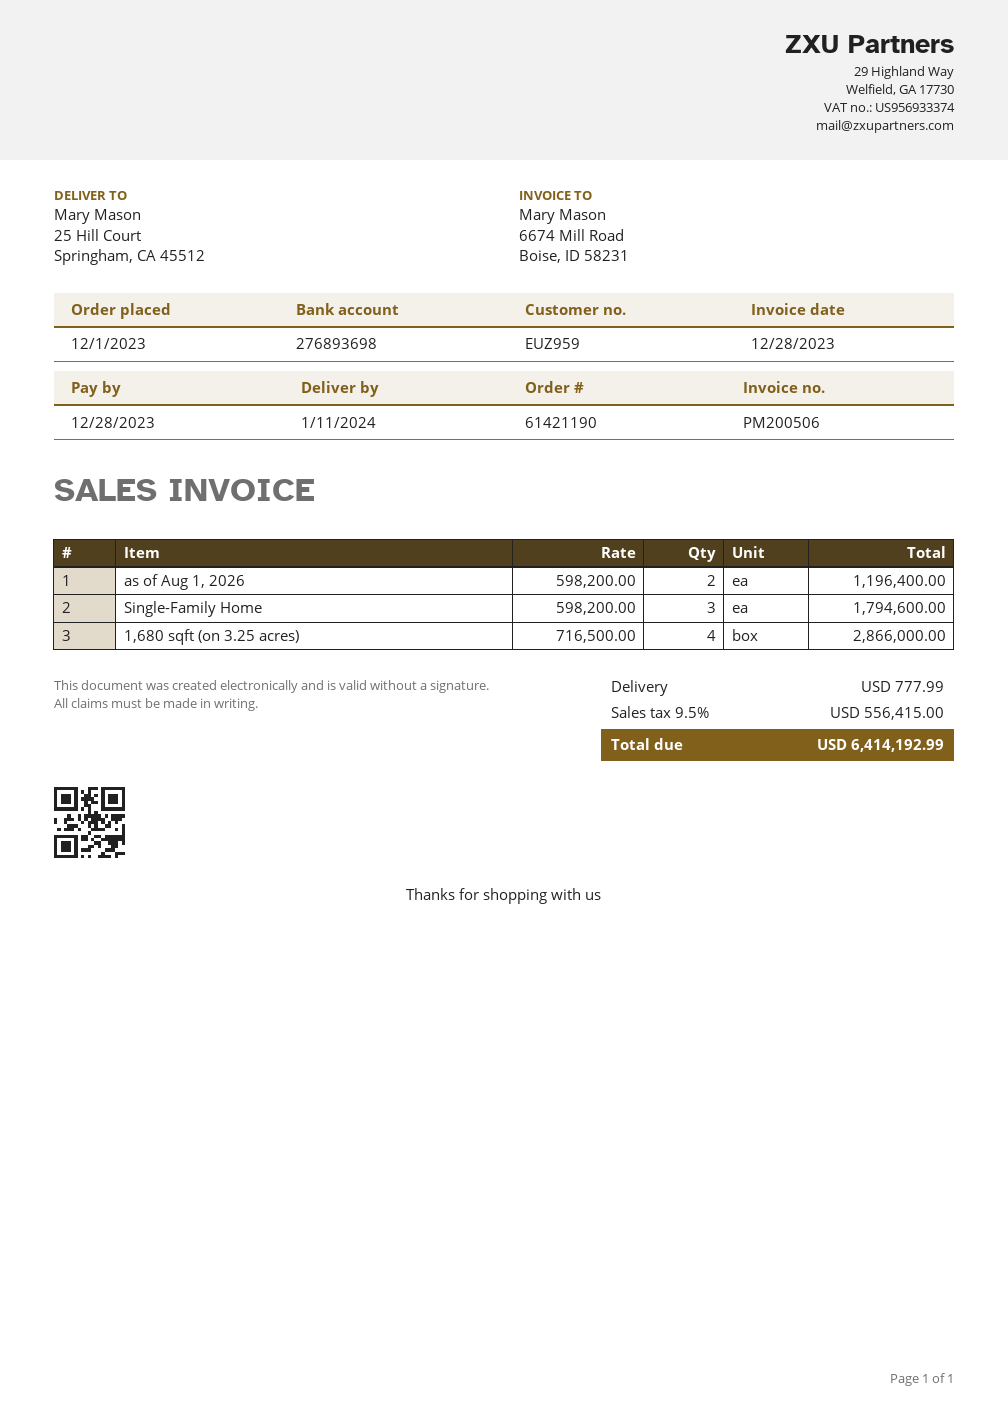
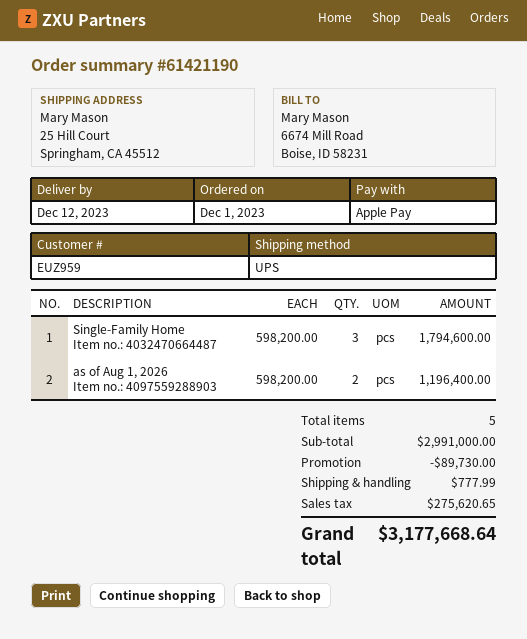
delivery date: 2024-01-11 -> 2023-12-12
1,680 sqft (on 3.25 acres): 4 x 716500.00 = 2866000.00 -> none
discount: none -> 89730.00
tax: 556415.00 -> 275620.65
total: 6414192.99 -> 3177668.64

